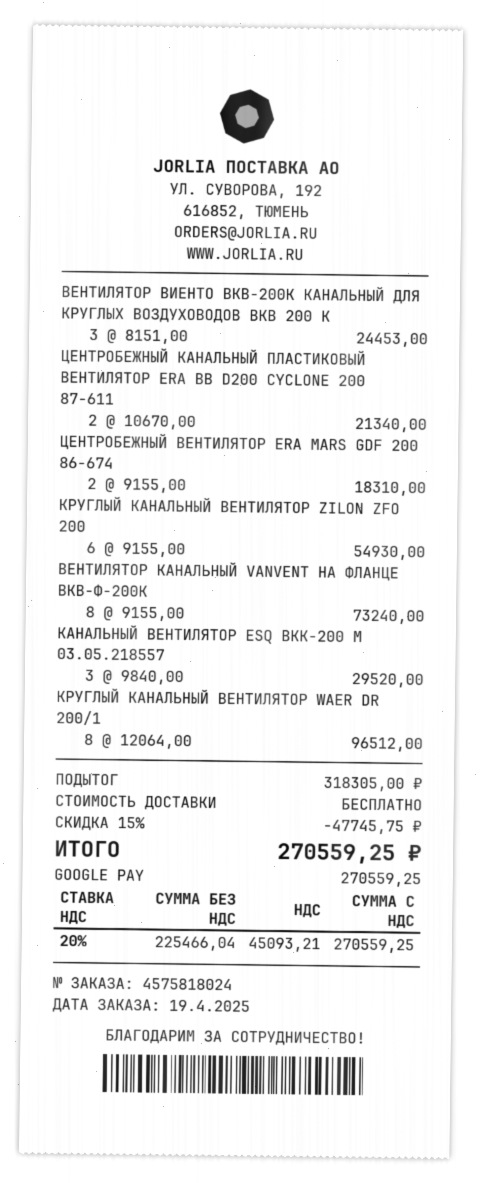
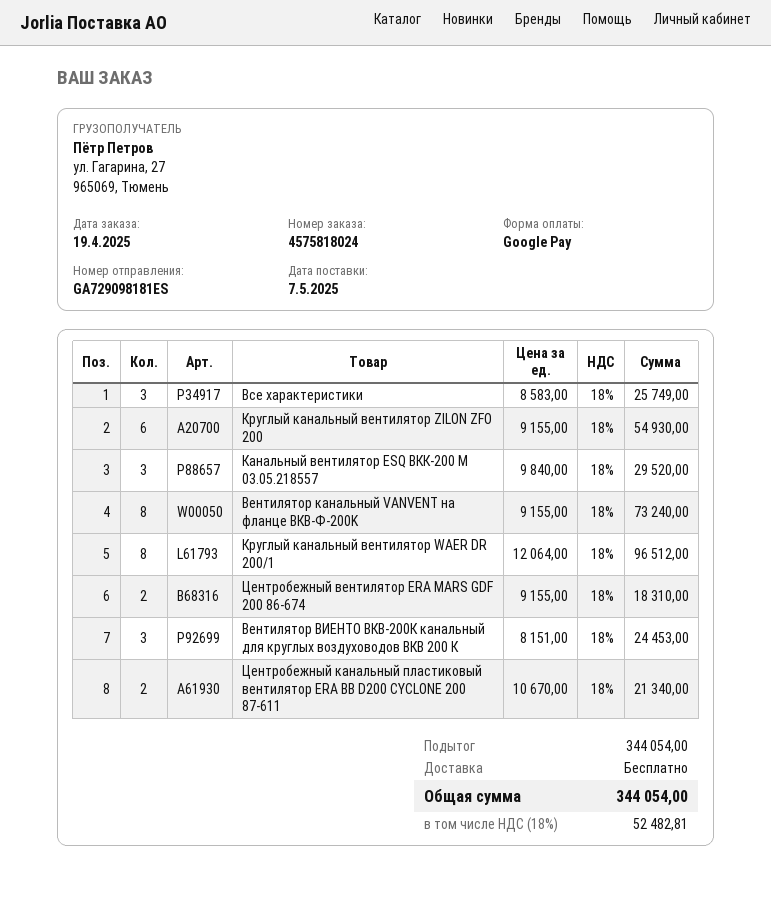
Все характеристики: none -> 3 x 8583.00 = 25749.00
subtotal: 318305.00 -> 344054.00
discount: 15% = 47745.75 -> none
tax: 20% = 45093.21 -> 18% = 52482.81
total: 270559.25 -> 344054.00

